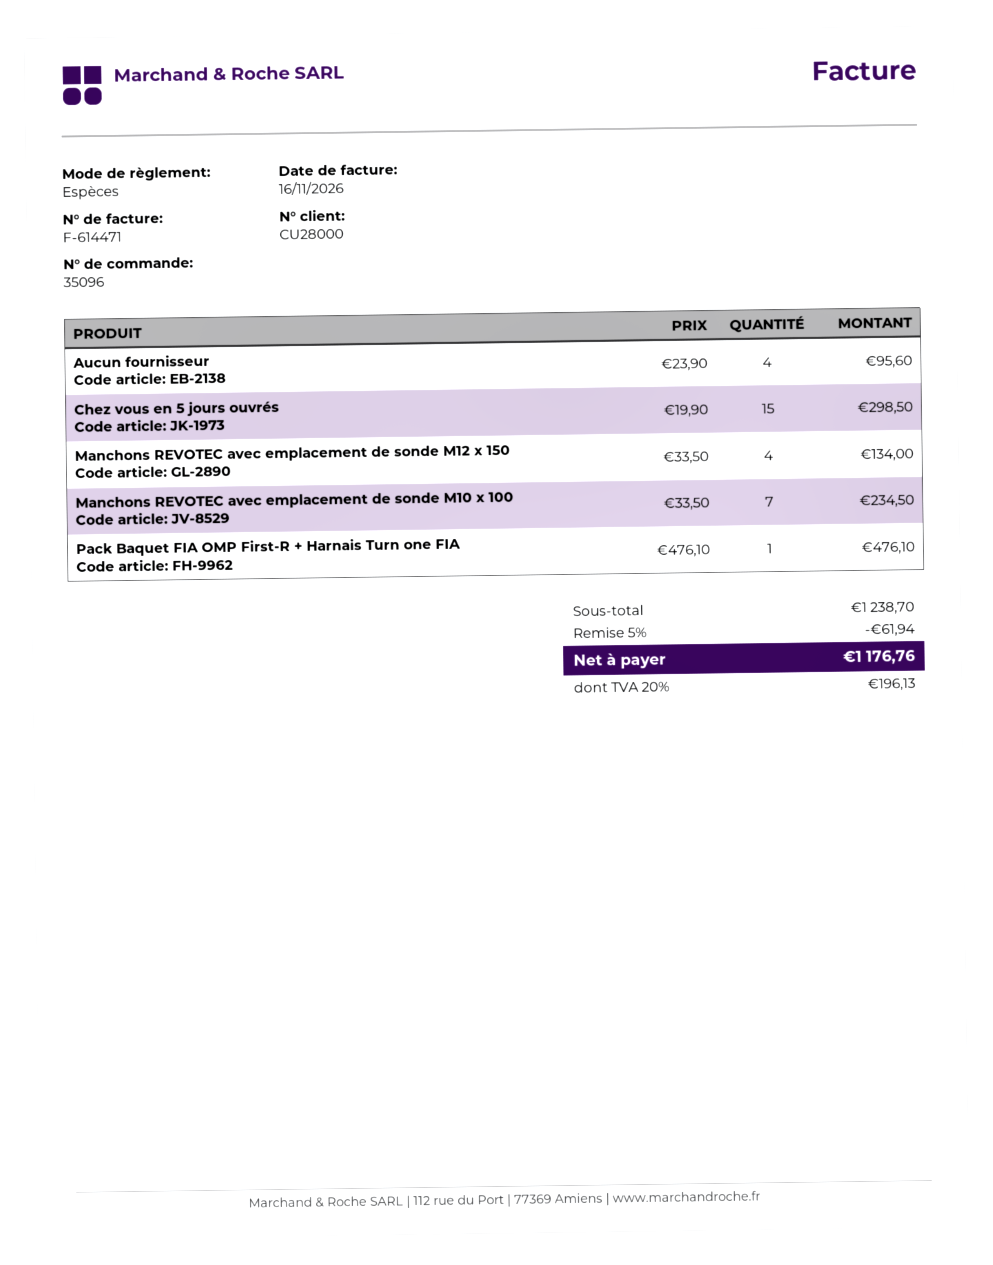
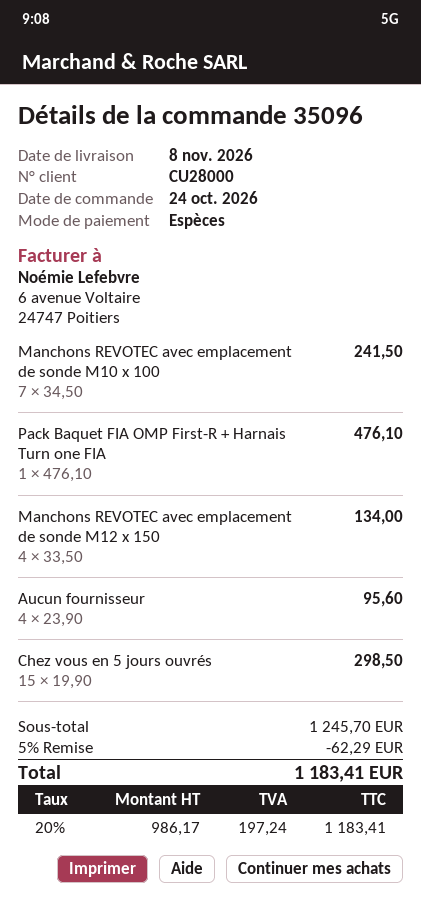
Manchons REVOTEC avec emplacement de sonde M10 x 100: 7 x 33.50 = 234.50 -> 7 x 34.50 = 241.50
subtotal: 1238.70 -> 1245.70
discount: 5% = 61.94 -> 5% = 62.29
tax: 20% = 196.13 -> 20% = 197.24
total: 1176.76 -> 1183.41

